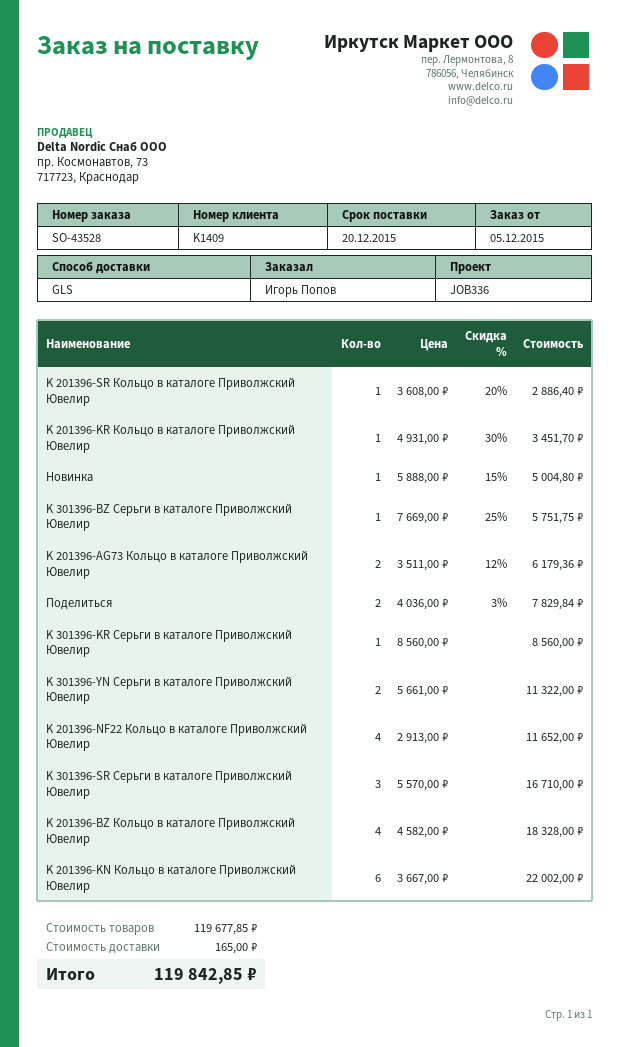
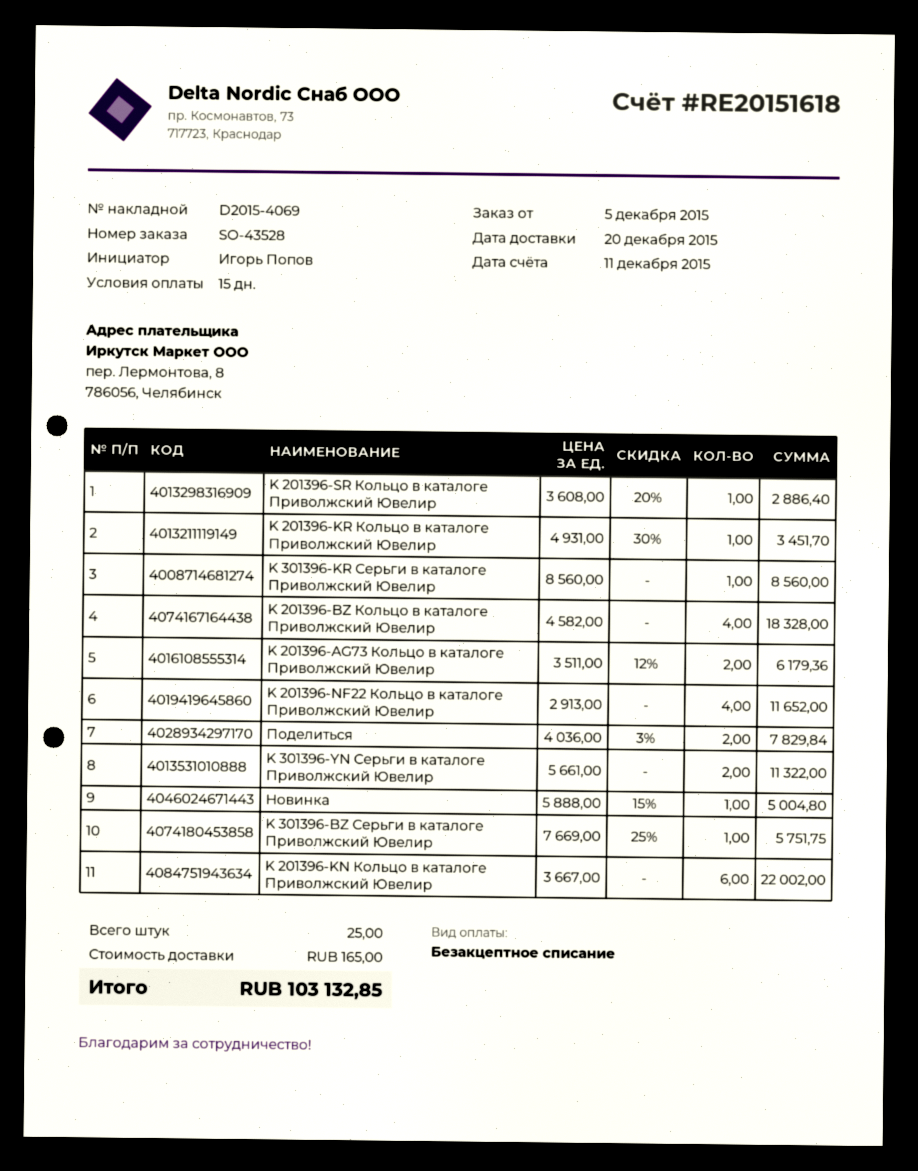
K 301396-SR Серьги в каталоге Приволжский Ювелир: 3 x 5570.00 = 16710.00 -> none
total: 119842.85 -> 103132.85

